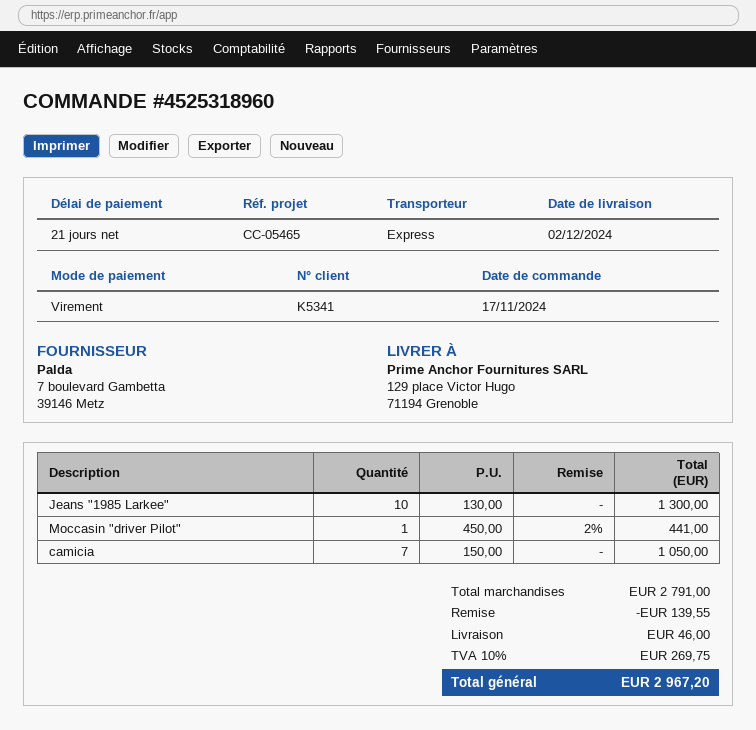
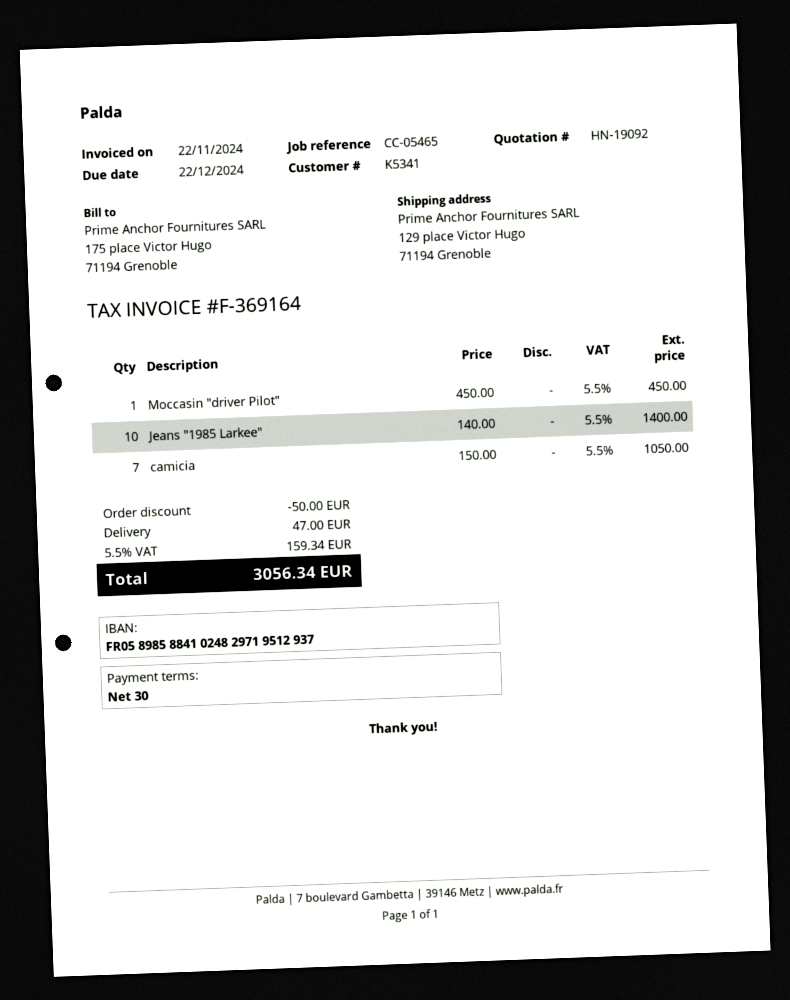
payment terms: 21 days -> 30 days
Jeans "1985 Larkee": 10 x 130.00 = 1300.00 -> 10 x 140.00 = 1400.00
Moccasin "driver Pilot": 1 x 450.00 - 2% = 441.00 -> 1 x 450.00 = 450.00
discount: 139.55 -> 50.00
shipping: 46.00 -> 47.00
tax: 10% = 269.75 -> 5.5% = 159.34
total: 2967.20 -> 3056.34

